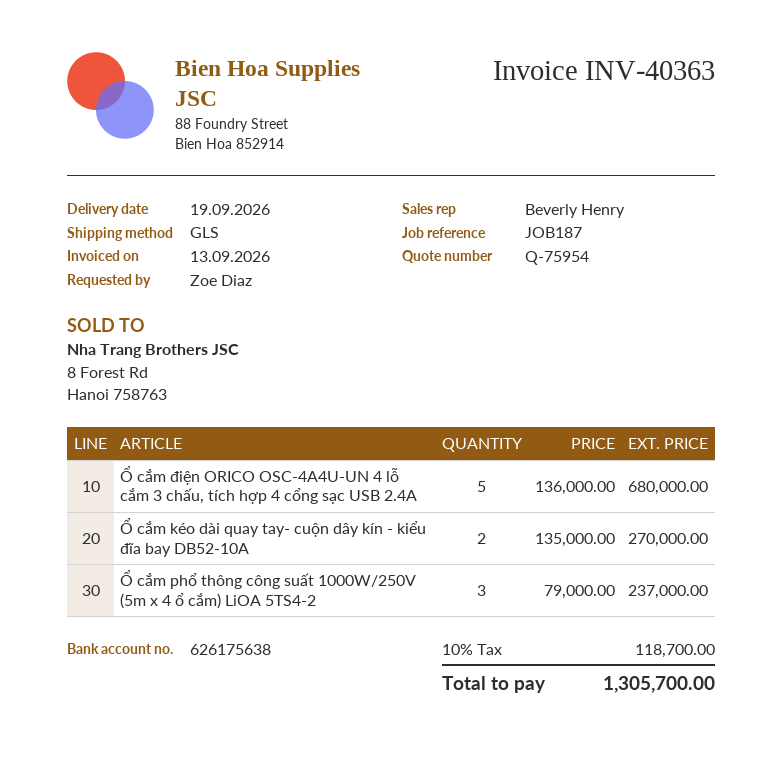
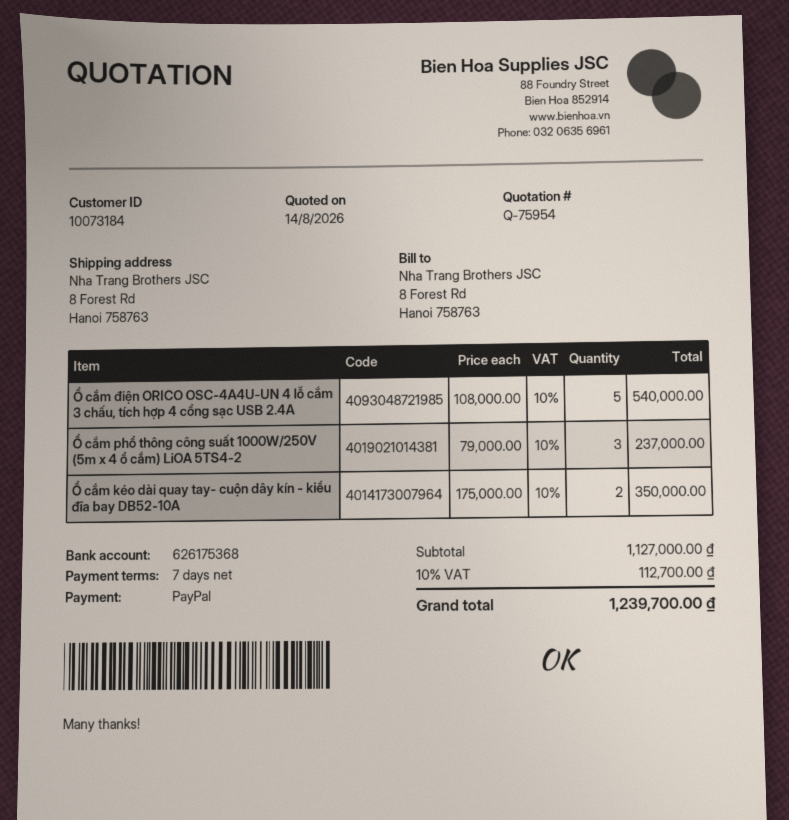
bank account: 626175638 -> 626175368
Ổ cắm điện ORICO OSC-4A4U-UN 4 lỗ cắm 3 chấu, tích hợp 4 cổng sạc USB 2.4A: 5 x 136000.00 = 680000.00 -> 5 x 108000.00 = 540000.00
Ổ cắm kéo dài quay tay- cuộn dây kín - kiểu đĩa bay DB52-10A: 2 x 135000.00 = 270000.00 -> 2 x 175000.00 = 350000.00
tax: 10% = 118700.00 -> 10% = 112700.00
total: 1305700.00 -> 1239700.00

